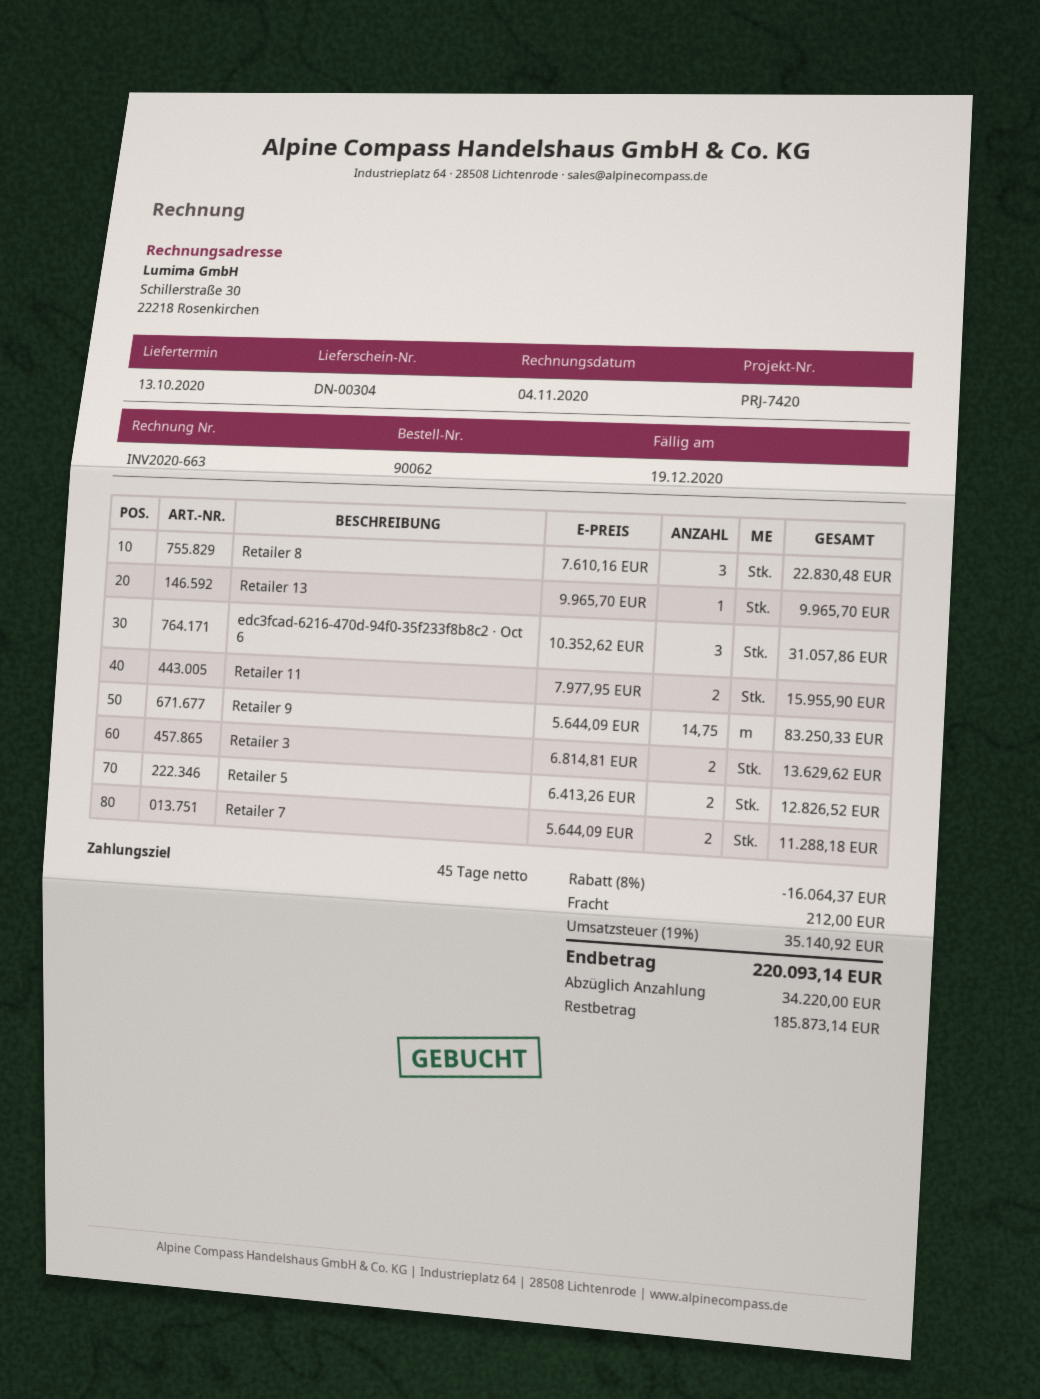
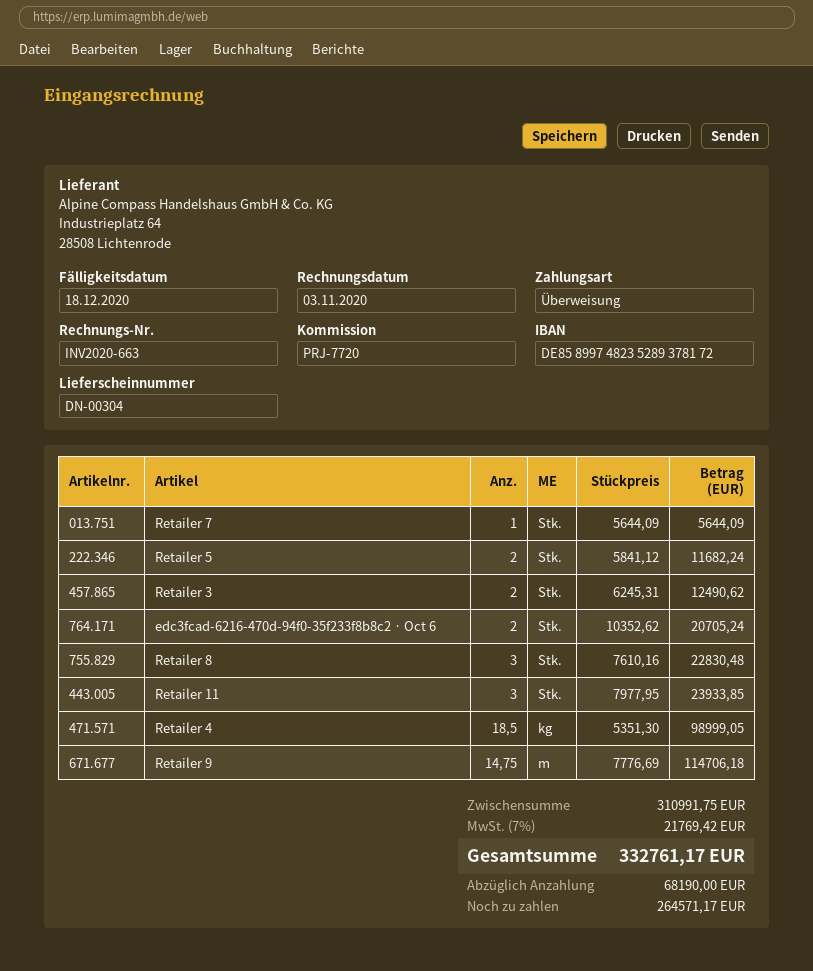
invoice date: 2020-11-04 -> 2020-11-03
due date: 2020-12-19 -> 2020-12-18
reference: PRJ-7420 -> PRJ-7720
Retailer 13: 1 x 9965.70 = 9965.70 -> none
edc3fcad-6216-470d-94f0-35f233f8b8c2 · Oct 6: 3 x 10352.62 = 31057.86 -> 2 x 10352.62 = 20705.24
Retailer 11: 2 x 7977.95 = 15955.90 -> 3 x 7977.95 = 23933.85
Retailer 9: 14.75 x 5644.09 = 83250.33 -> 14.75 x 7776.69 = 114706.18
Retailer 3: 2 x 6814.81 = 13629.62 -> 2 x 6245.31 = 12490.62
Retailer 5: 2 x 6413.26 = 12826.52 -> 2 x 5841.12 = 11682.24
Retailer 7: 2 x 5644.09 = 11288.18 -> 1 x 5644.09 = 5644.09
Retailer 4: none -> 18.5 x 5351.30 = 98999.05
discount: 8% = 16064.37 -> none
shipping: 212.00 -> none
tax: 19% = 35140.92 -> 7% = 21769.42
total: 220093.14 -> 332761.17
deposit: 34220.00 -> 68190.00
balance: 185873.14 -> 264571.17

